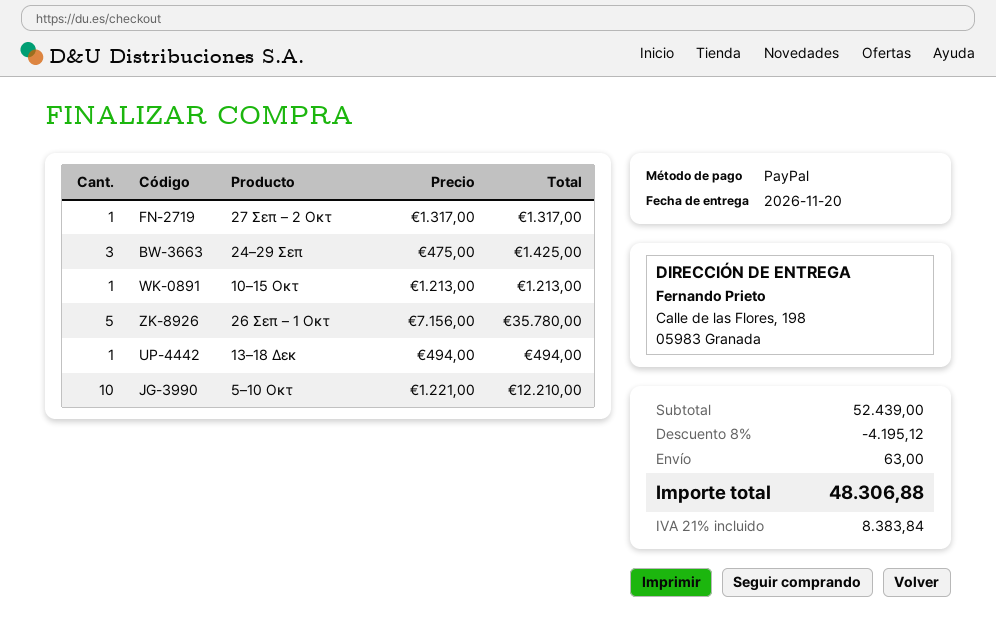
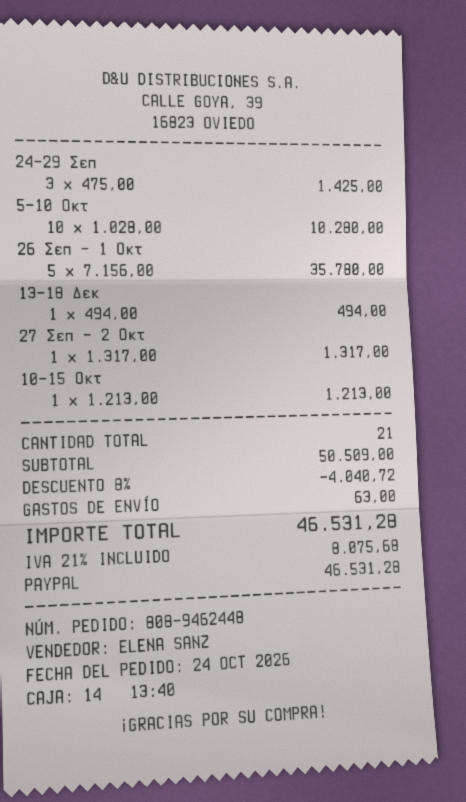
5–10 Οκτ: 10 x 1221.00 = 12210.00 -> 10 x 1028.00 = 10280.00
subtotal: 52439.00 -> 50509.00
discount: 8% = 4195.12 -> 8% = 4040.72
tax: 21% = 8383.84 -> 21% = 8075.68
total: 48306.88 -> 46531.28

